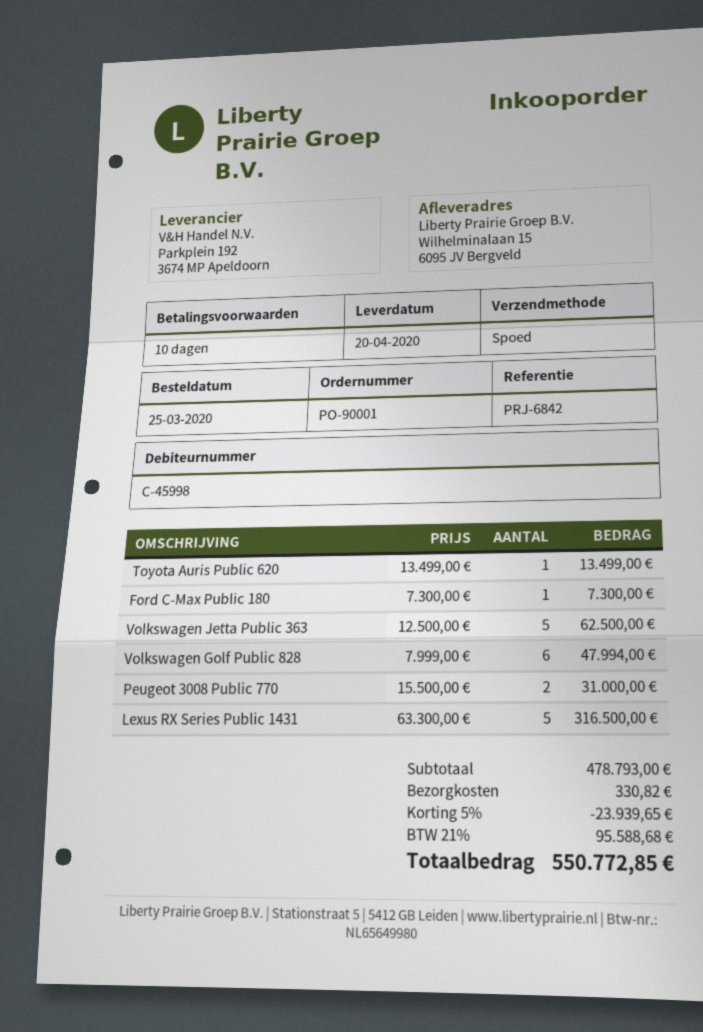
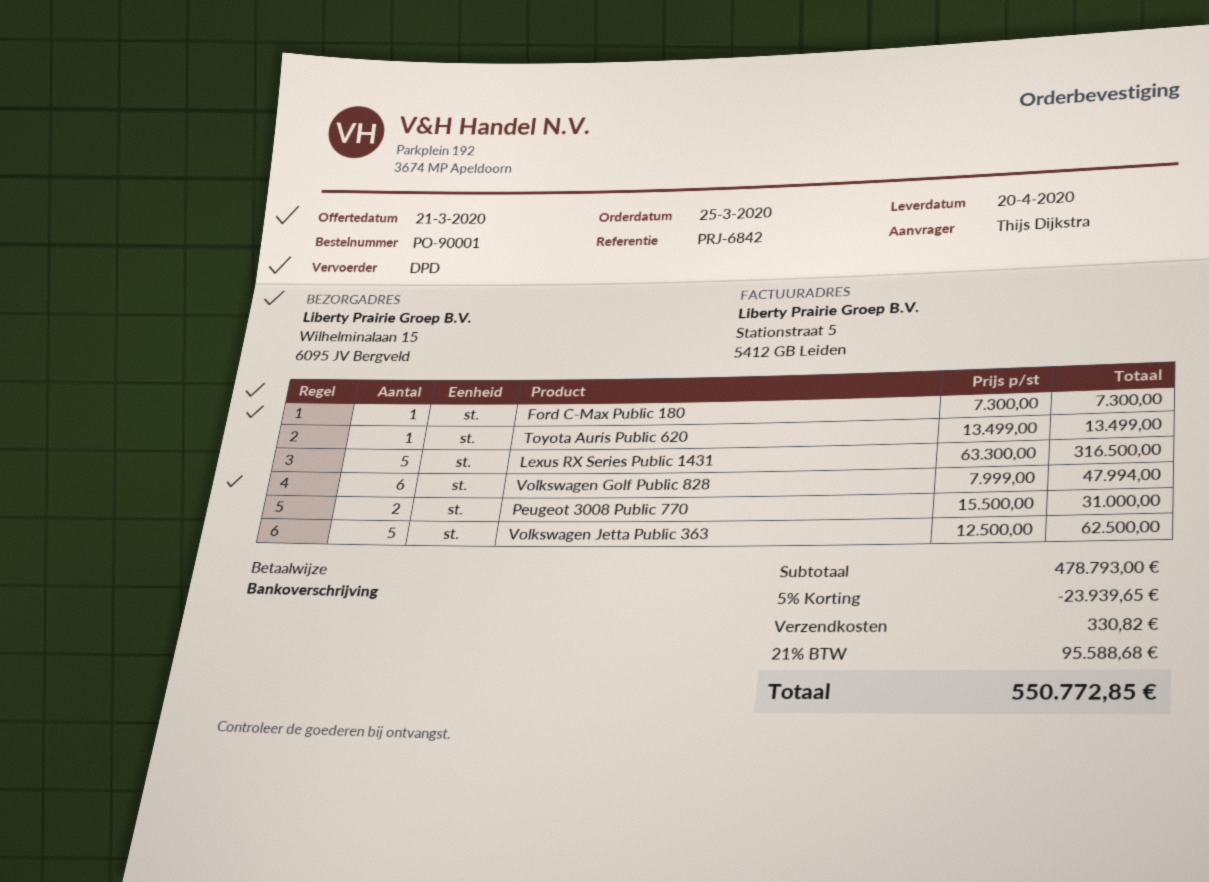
shipping method: express -> DPD

